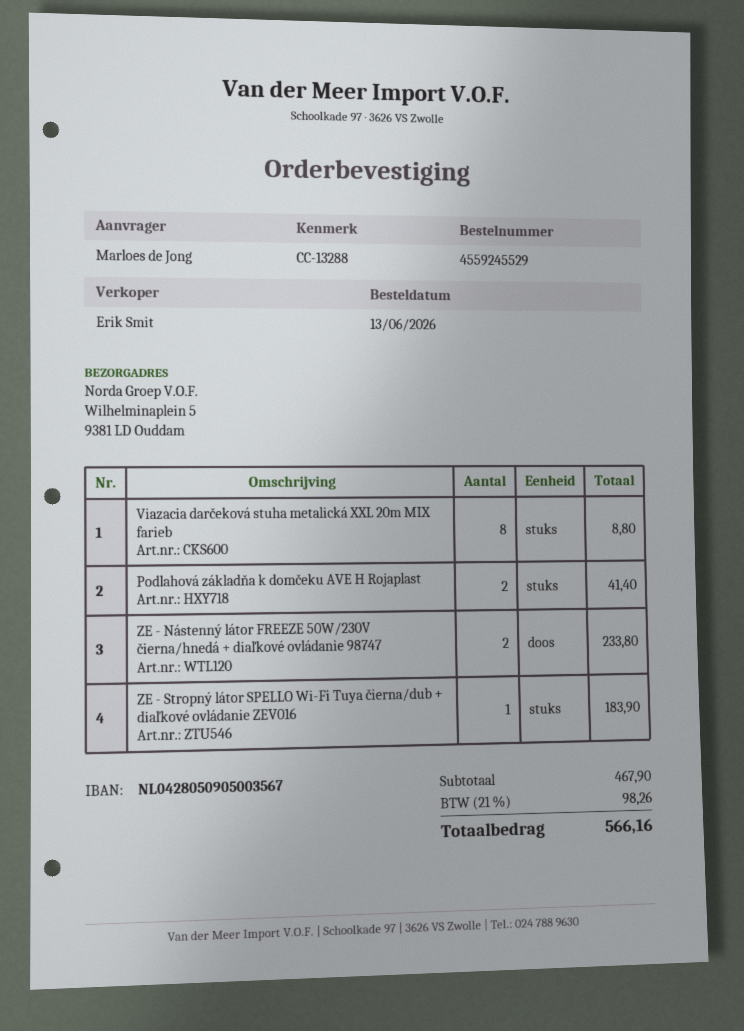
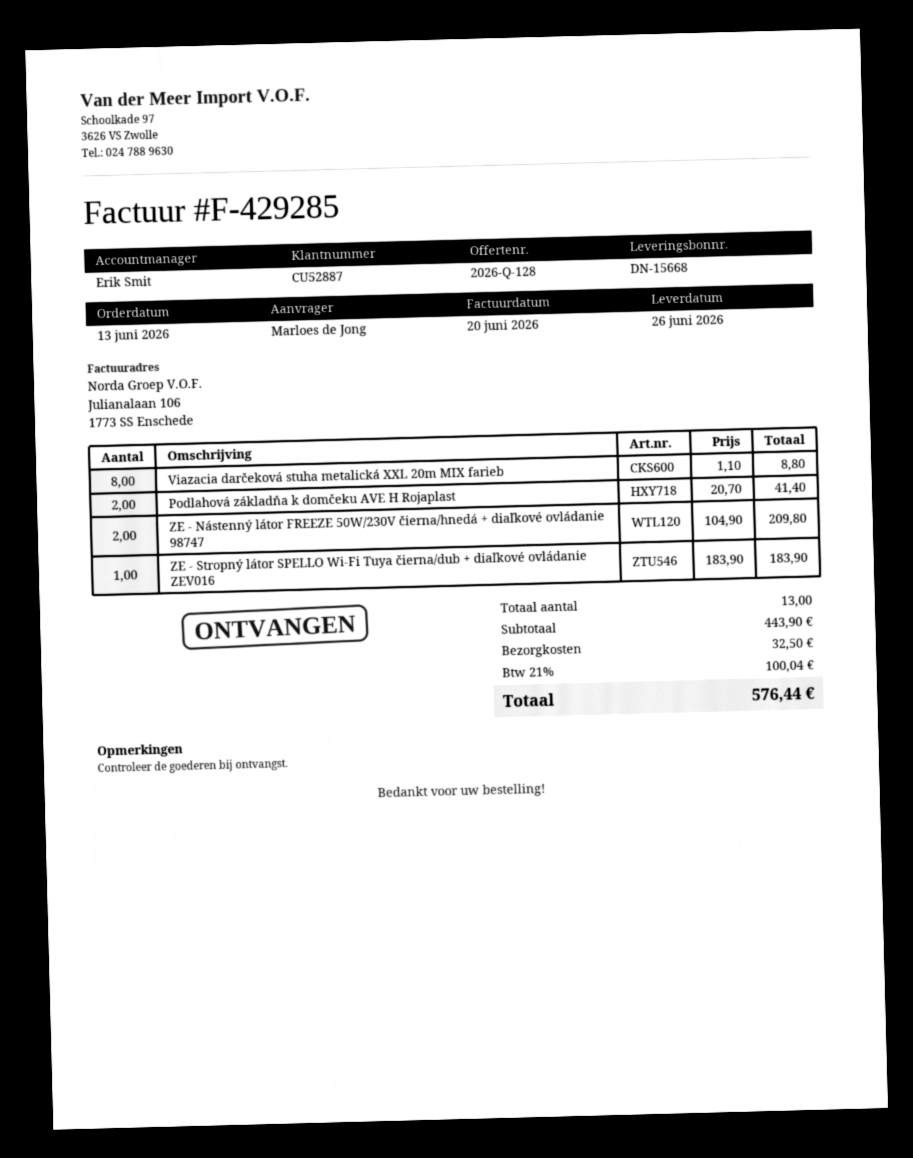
ZE - Nástenný látor FREEZE 50W/230V čierna/hnedá + diaľkové ovládanie 98747: 2 for 233.80 -> 2 for 209.80
subtotal: 467.90 -> 443.90
shipping: none -> 32.50
tax: 21% = 98.26 -> 21% = 100.04
total: 566.16 -> 576.44

